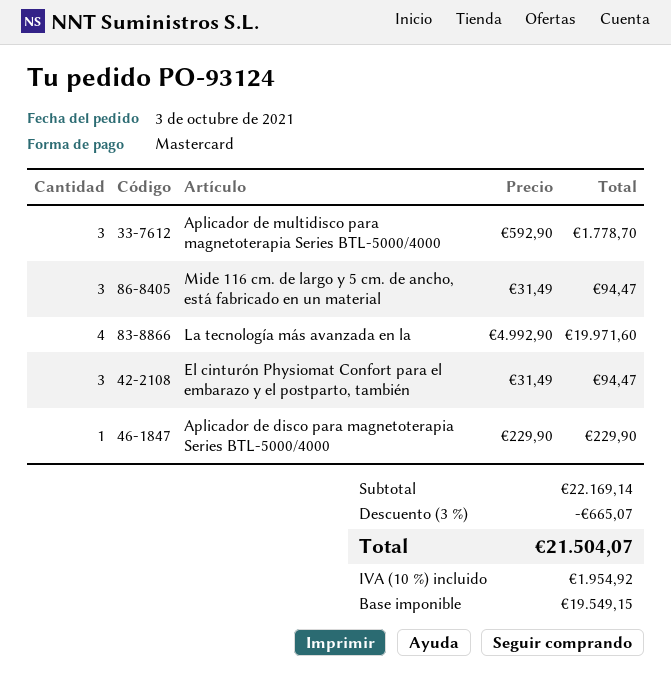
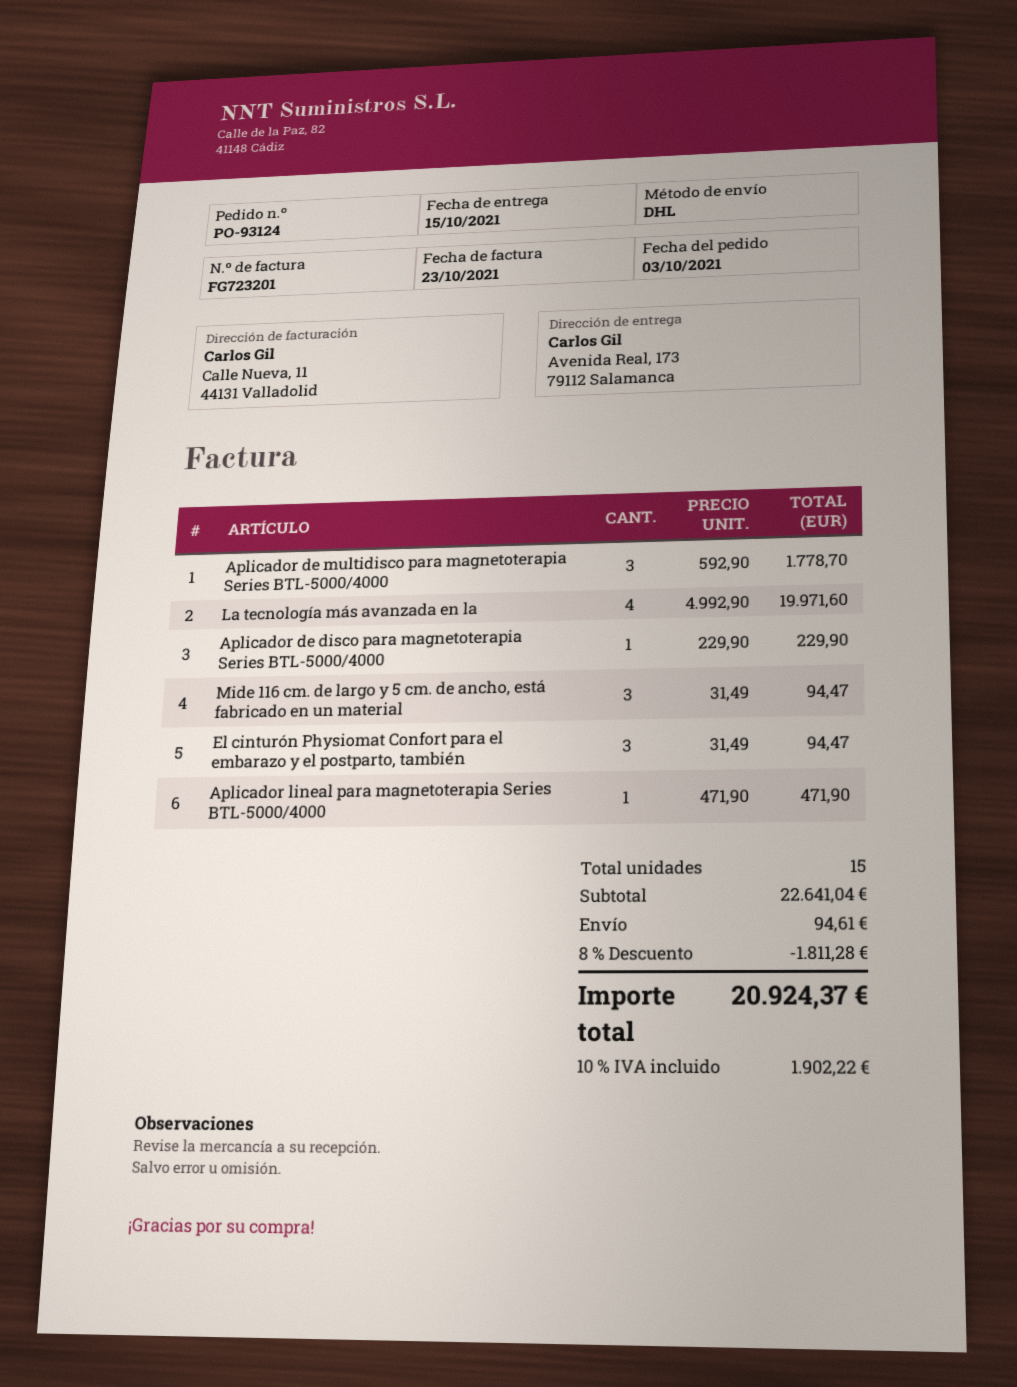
Aplicador lineal para magnetoterapia Series BTL-5000/4000: none -> 1 x 471.90 = 471.90
subtotal: 22169.14 -> 22641.04
discount: 3% = 665.07 -> 8% = 1811.28
shipping: none -> 94.61
tax: 10% = 1954.92 -> 10% = 1902.22
total: 21504.07 -> 20924.37

